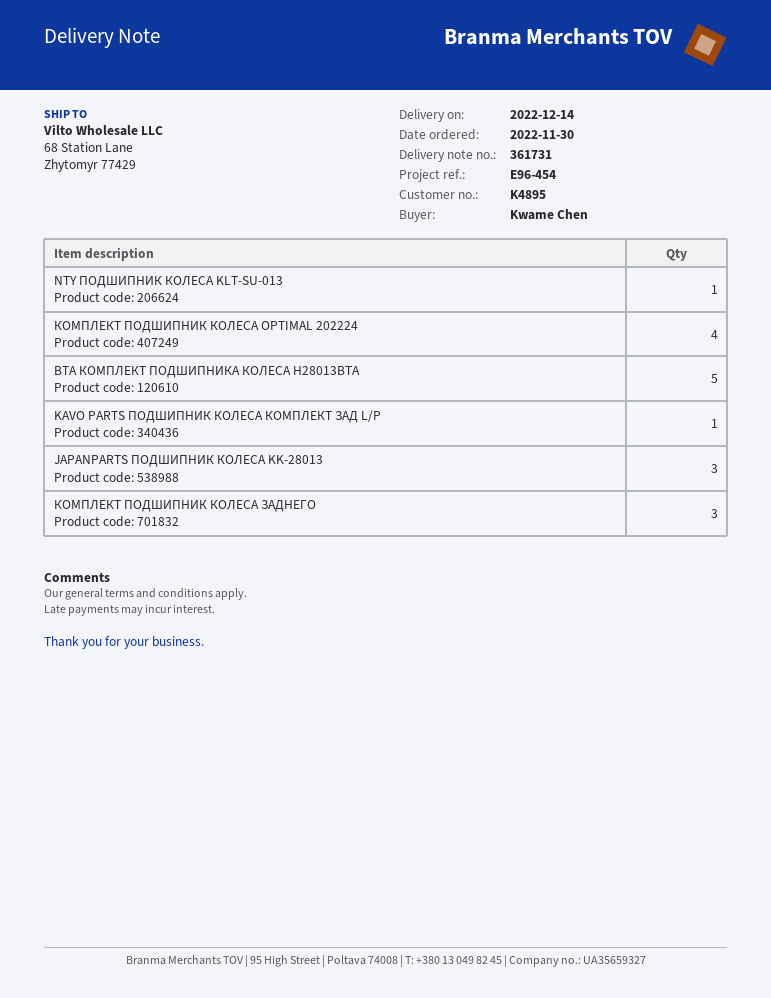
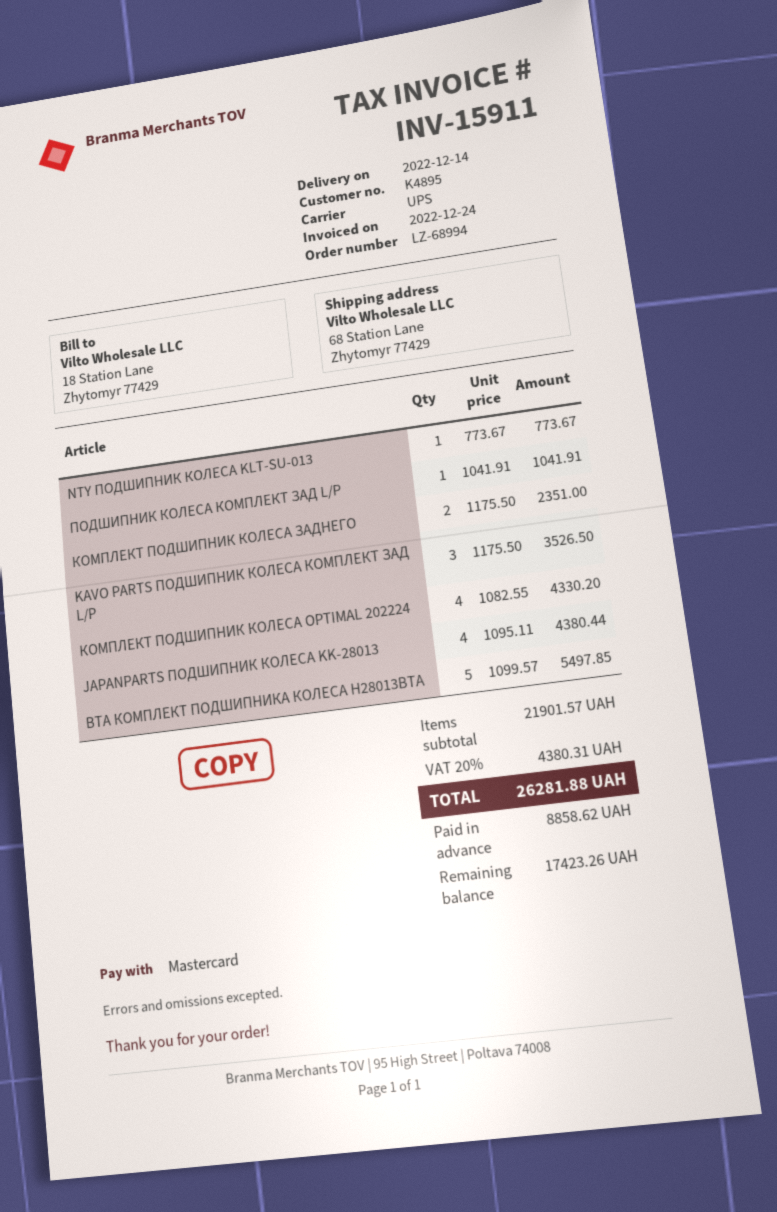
KAVO PARTS ПОДШИПНИК КОЛЕСА КОМПЛЕКТ ЗАД L/P: 1 -> 3
JAPANPARTS ПОДШИПНИК КОЛЕСА KK-28013: 3 -> 4
КОМПЛЕКТ ПОДШИПНИК КОЛЕСА ЗАДНЕГО: 3 -> 2
ПОДШИПНИК КОЛЕСА КОМПЛЕКТ ЗАД L/P: none -> 1

